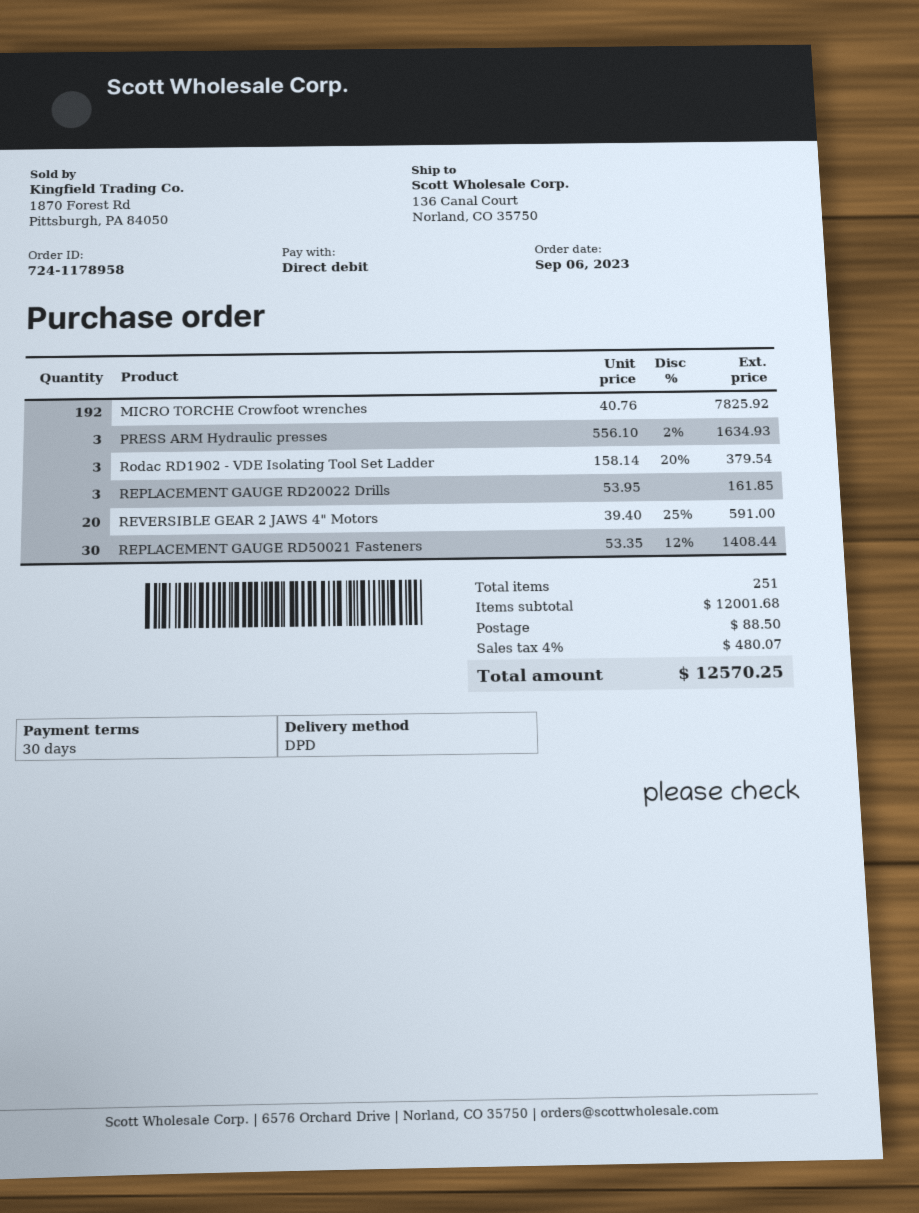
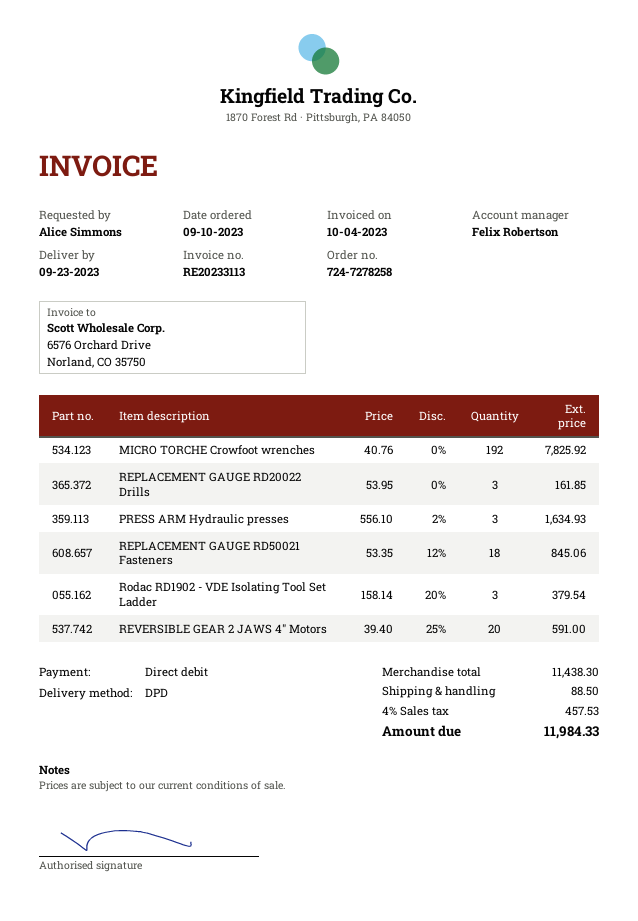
order number: 724-1178958 -> 724-7278258
order date: 2023-09-06 -> 2023-09-10
REPLACEMENT GAUGE RD50021 Fasteners: 30 x 53.35 - 12% = 1408.44 -> 18 x 53.35 - 12% = 845.06
subtotal: 12001.68 -> 11438.30
tax: 4% = 480.07 -> 4% = 457.53
total: 12570.25 -> 11984.33

